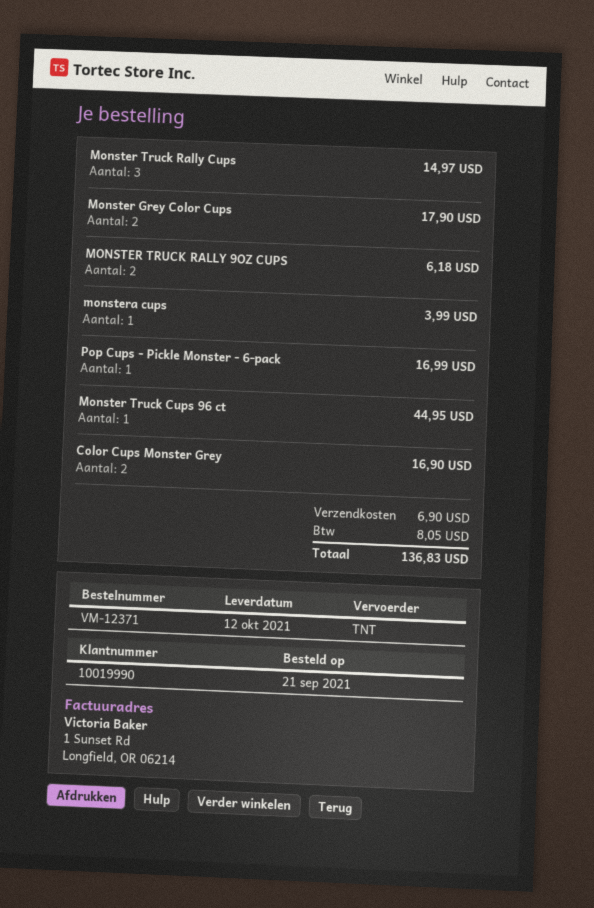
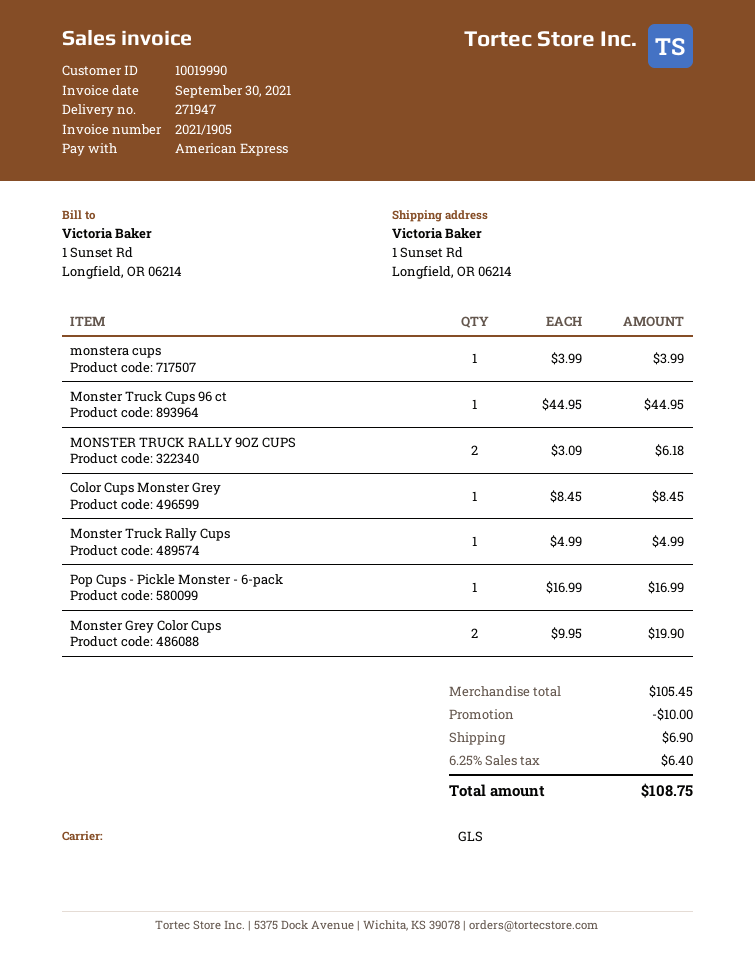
shipping method: TNT -> GLS
Monster Truck Rally Cups: 3 for 14.97 -> 1 for 4.99
Monster Grey Color Cups: 2 for 17.90 -> 2 for 19.90
Color Cups Monster Grey: 2 for 16.90 -> 1 for 8.45
discount: none -> 10.00
tax: 8.05 -> 6.40
total: 136.83 -> 108.75

